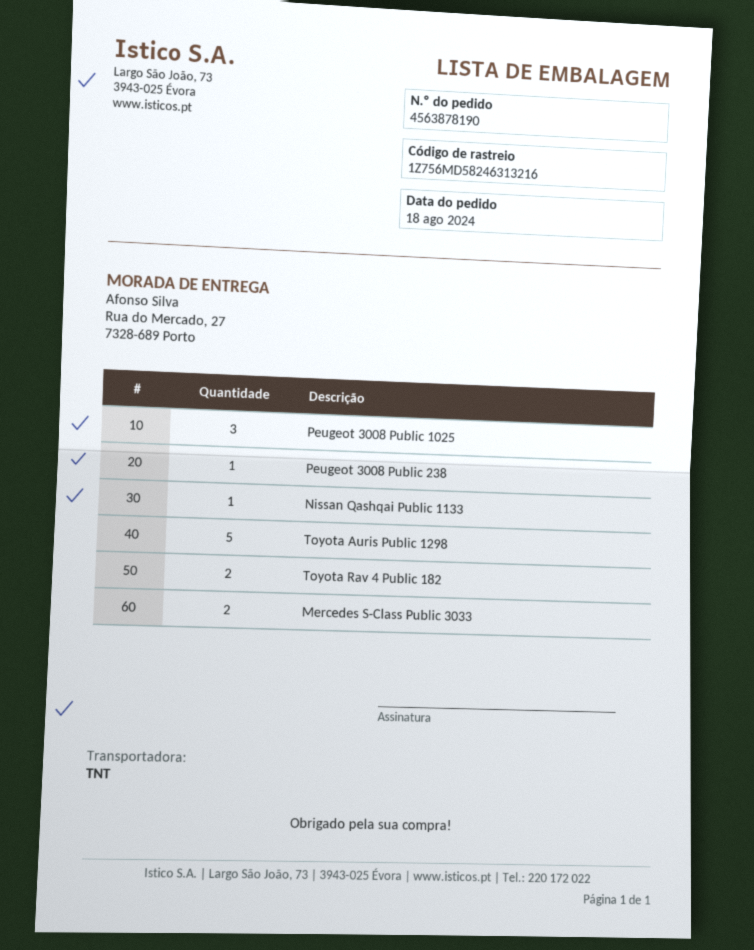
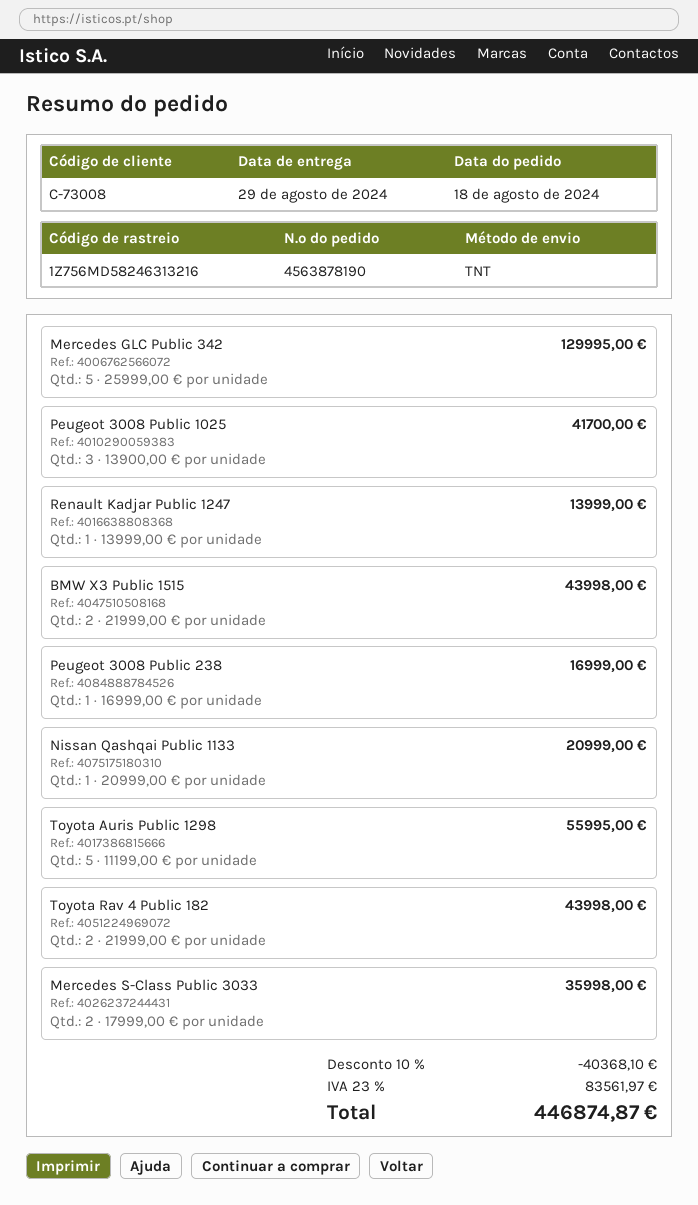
Mercedes GLC Public 342: none -> 5
Renault Kadjar Public 1247: none -> 1
BMW X3 Public 1515: none -> 2

